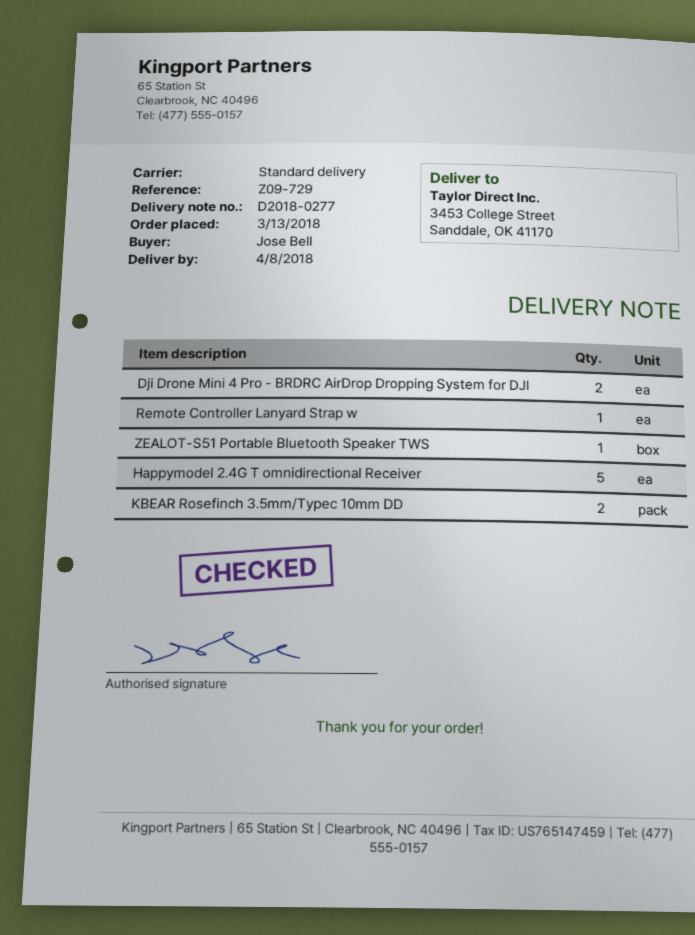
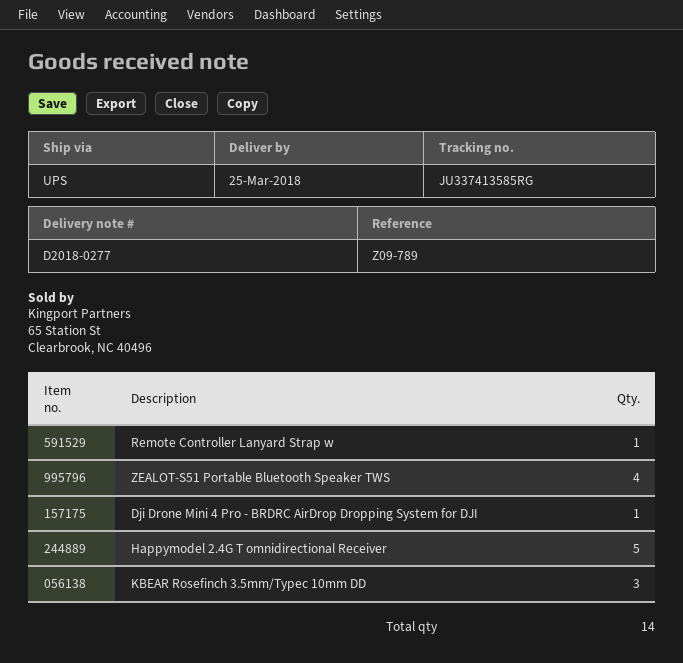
delivery date: 2018-04-08 -> 2018-03-25
reference: Z09-729 -> Z09-789
shipping method: standard -> UPS
Dji Drone Mini 4 Pro - BRDRC AirDrop Dropping System for DJI: 2 -> 1
ZEALOT-S51 Portable Bluetooth Speaker TWS: 1 -> 4
KBEAR Rosefinch 3.5mm/Typec 10mm DD: 2 -> 3

